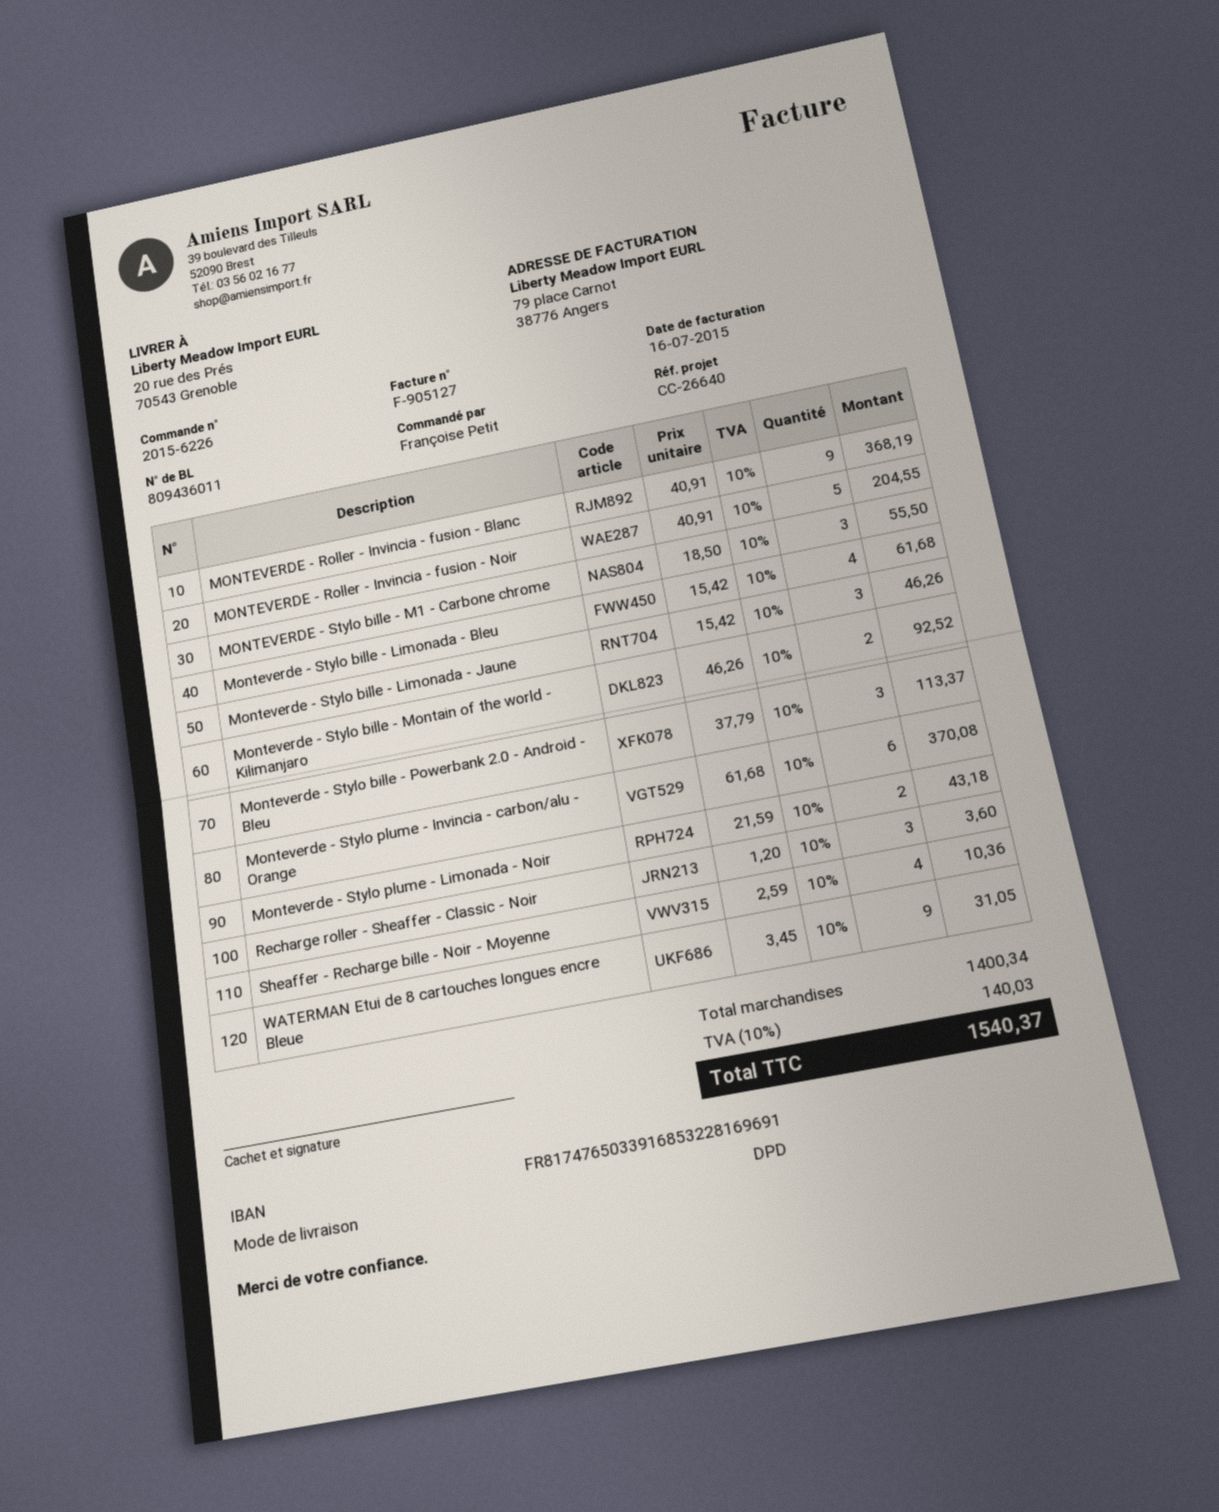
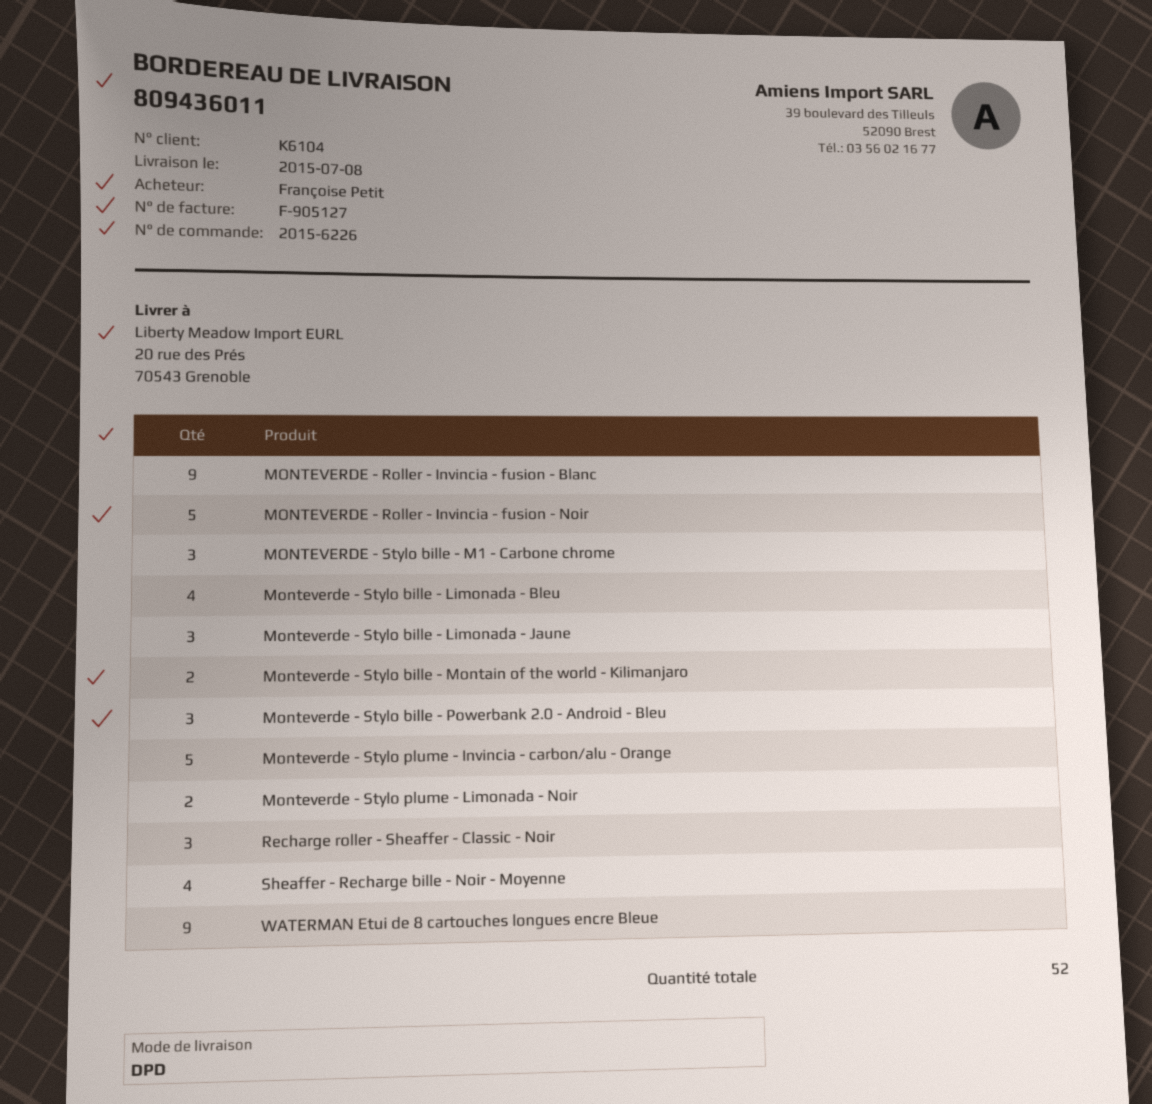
Monteverde - Stylo plume - Invincia - carbon/alu - Orange: 6 -> 5

